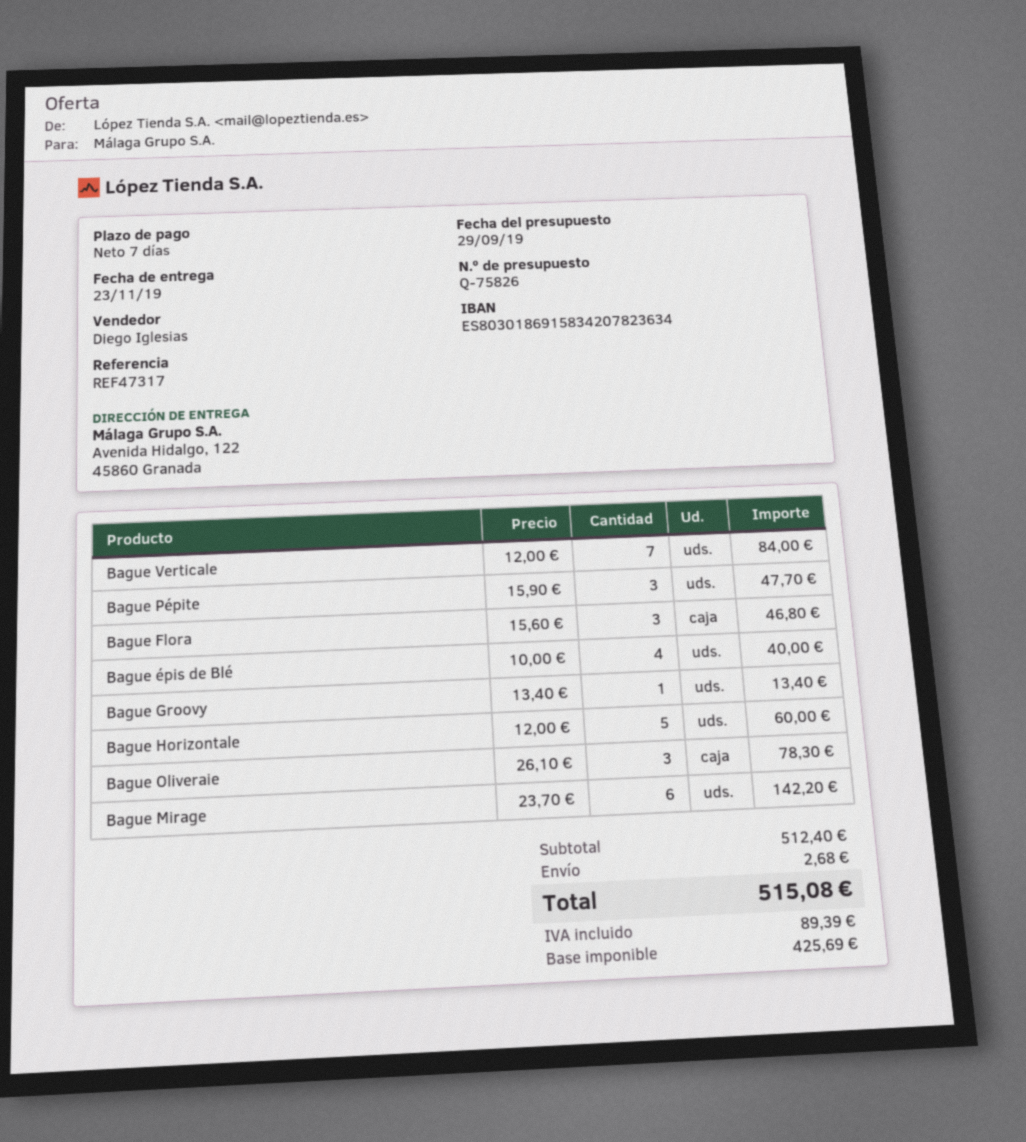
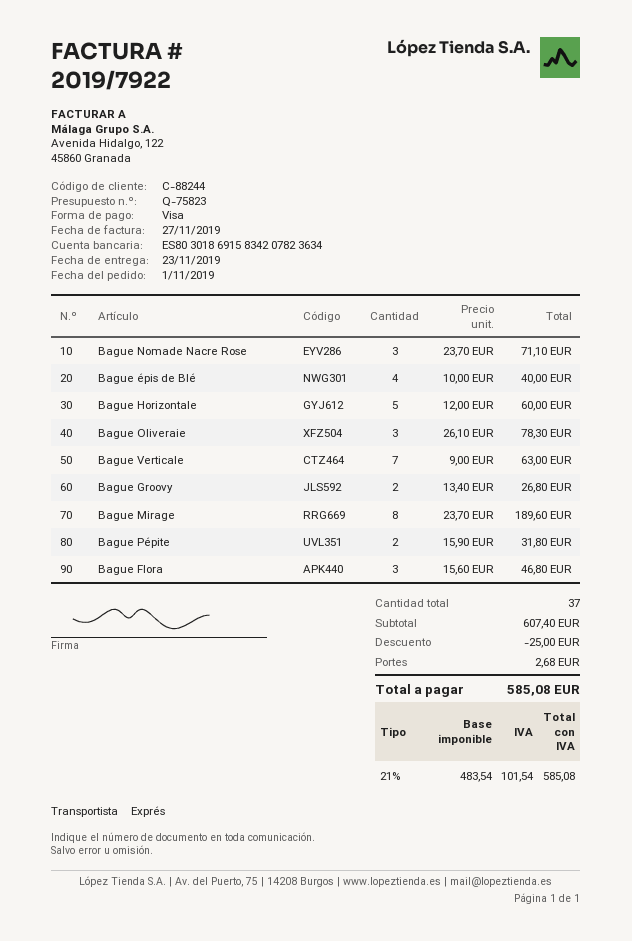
quote number: Q-75826 -> Q-75823
Bague Verticale: 7 x 12.00 = 84.00 -> 7 x 9.00 = 63.00
Bague Pépite: 3 x 15.90 = 47.70 -> 2 x 15.90 = 31.80
Bague Groovy: 1 x 13.40 = 13.40 -> 2 x 13.40 = 26.80
Bague Mirage: 6 x 23.70 = 142.20 -> 8 x 23.70 = 189.60
Bague Nomade Nacre Rose: none -> 3 x 23.70 = 71.10
subtotal: 512.40 -> 607.40
discount: none -> 25.00
net: 425.69 -> 483.54
tax: 89.39 -> 101.54
total: 515.08 -> 585.08

